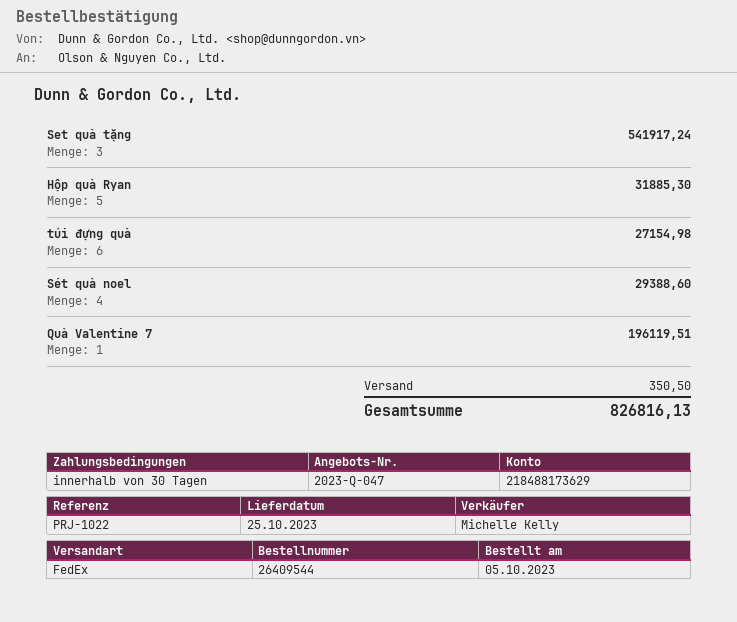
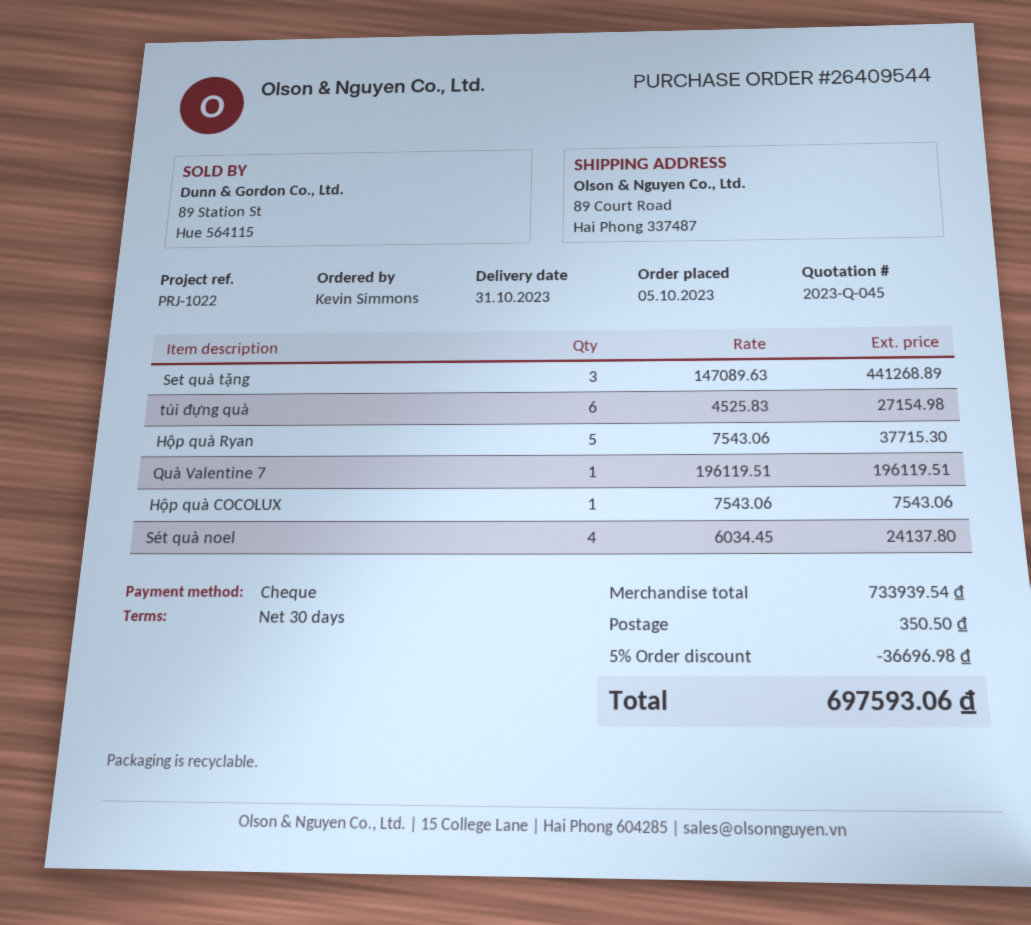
quote number: 2023-Q-047 -> 2023-Q-045
delivery date: 2023-10-25 -> 2023-10-31
Set quà tặng: 3 for 541917.24 -> 3 for 441268.89
Hộp quà Ryan: 5 for 31885.30 -> 5 for 37715.30
Sét quà noel: 4 for 29388.60 -> 4 for 24137.80
Hộp quà COCOLUX: none -> 1 for 7543.06
discount: none -> 5% = 36696.98
total: 826816.13 -> 697593.06

